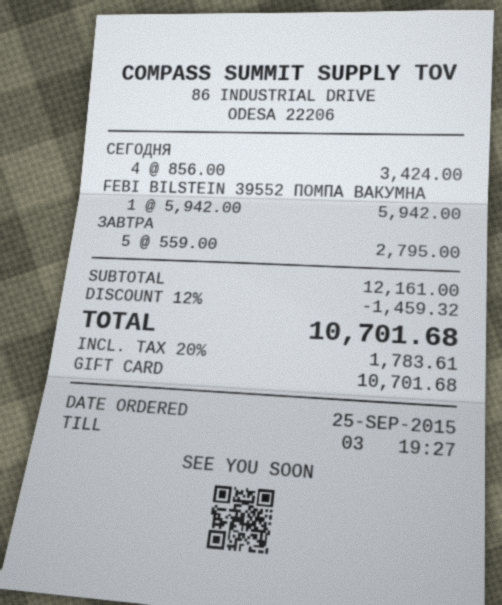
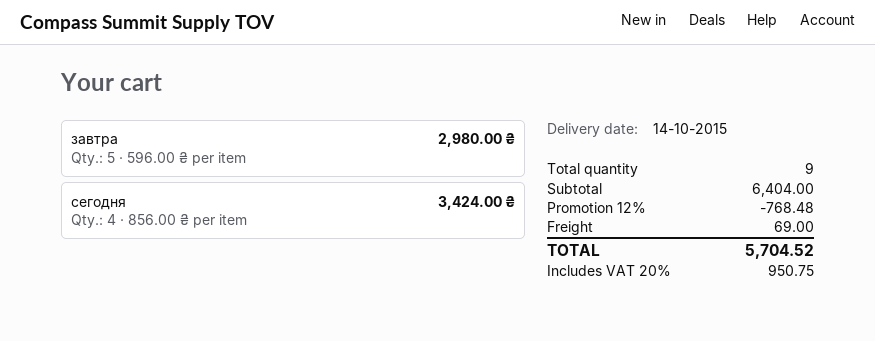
FEBI BILSTEIN 39552 ПОМПА ВАКУМНА: 1 x 5942.00 = 5942.00 -> none
ЗАВТРА: 5 x 559.00 = 2795.00 -> 5 x 596.00 = 2980.00
subtotal: 12161.00 -> 6404.00
discount: 12% = 1459.32 -> 12% = 768.48
shipping: none -> 69.00
tax: 20% = 1783.61 -> 20% = 950.75
total: 10701.68 -> 5704.52

